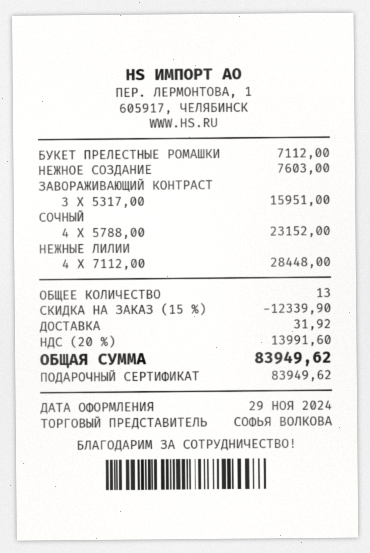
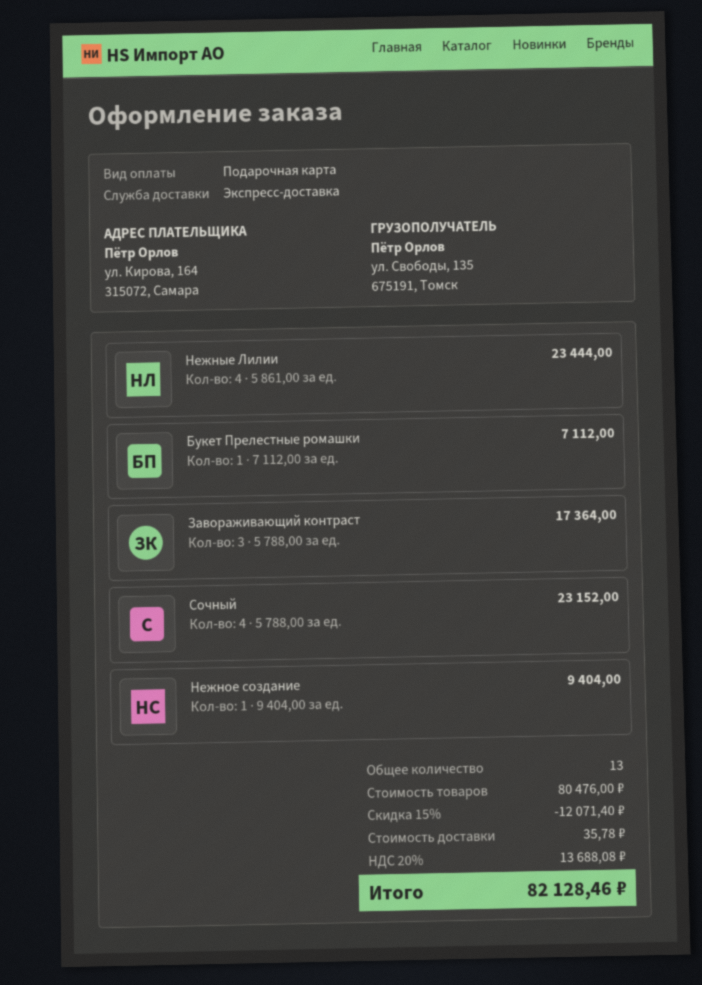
НЕЖНОЕ СОЗДАНИЕ: 1 x 7603.00 = 7603.00 -> 1 x 9404.00 = 9404.00
ЗАВОРАЖИВАЮЩИЙ КОНТРАСТ: 3 x 5317.00 = 15951.00 -> 3 x 5788.00 = 17364.00
НЕЖНЫЕ ЛИЛИИ: 4 x 7112.00 = 28448.00 -> 4 x 5861.00 = 23444.00
discount: 15% = 12339.90 -> 15% = 12071.40
shipping: 31.92 -> 35.78
tax: 20% = 13991.60 -> 20% = 13688.08
total: 83949.62 -> 82128.46

